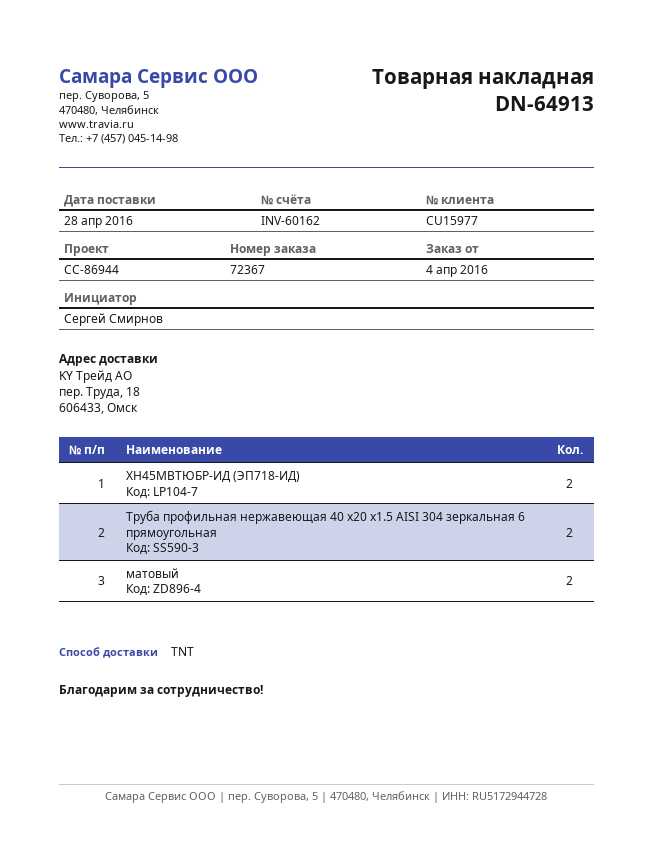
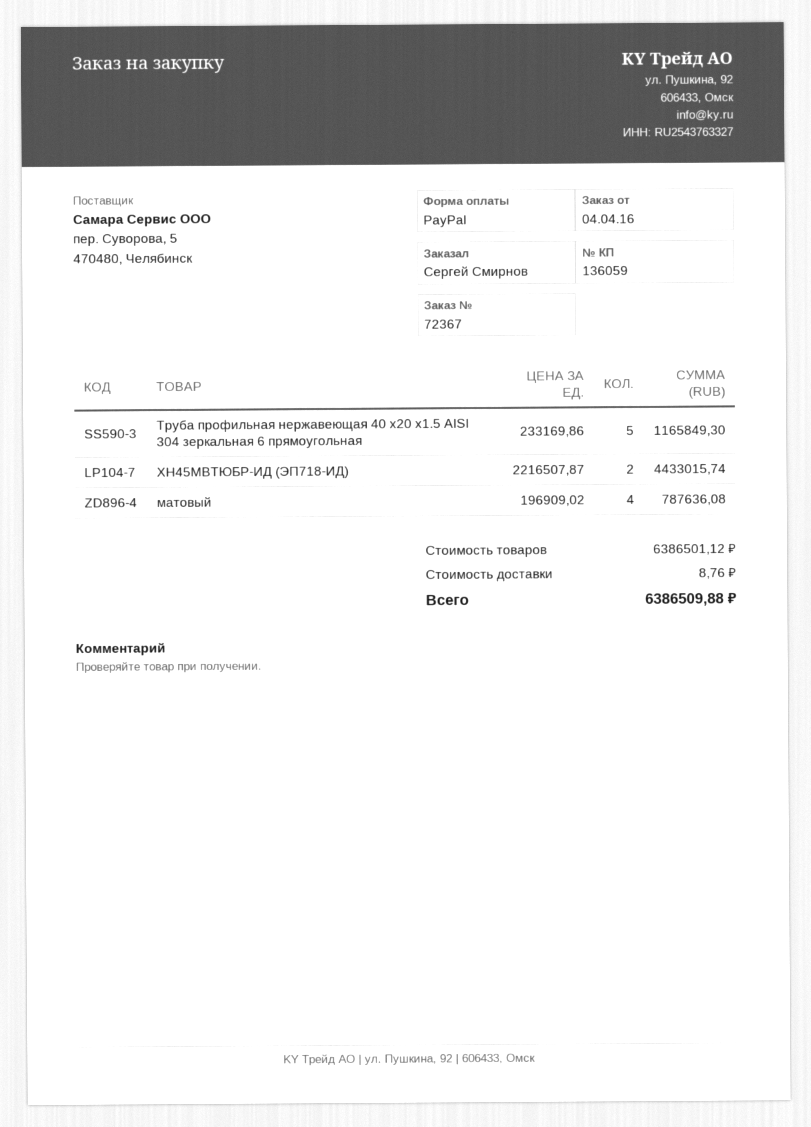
Труба профильная нержавеющая 40 х20 х1.5 AISI 304 зеркальная 6 прямоугольная: 2 -> 5
матовый: 2 -> 4

